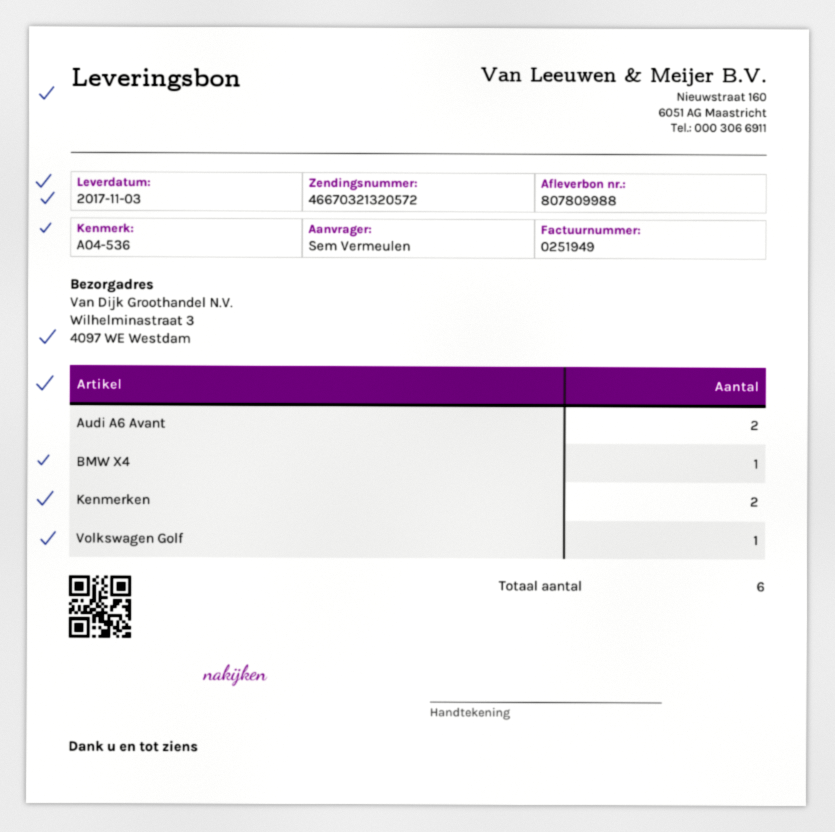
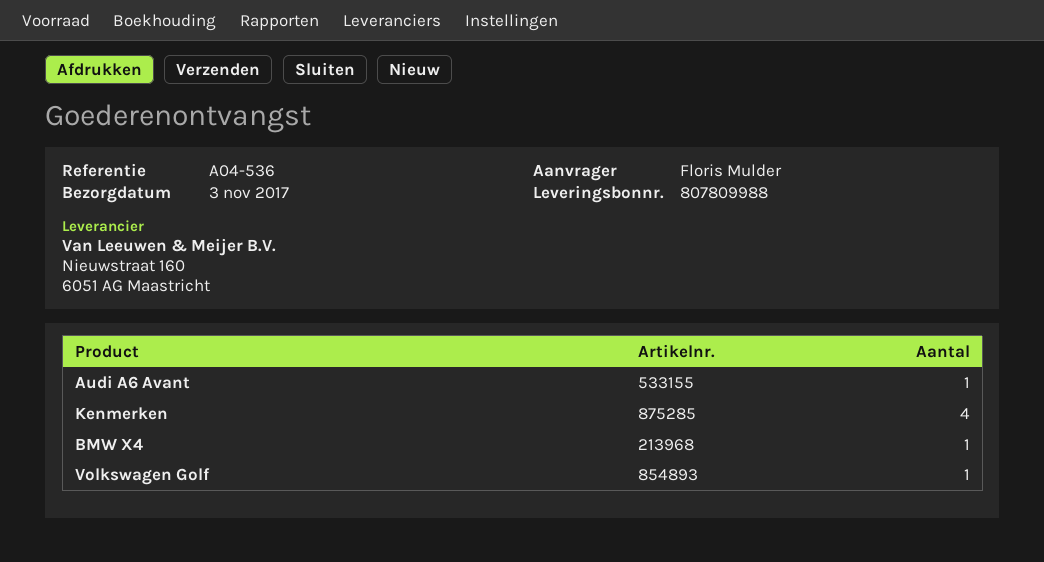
ordered by: Sem Vermeulen -> Floris Mulder
Audi A6 Avant: 2 -> 1
Kenmerken: 2 -> 4

